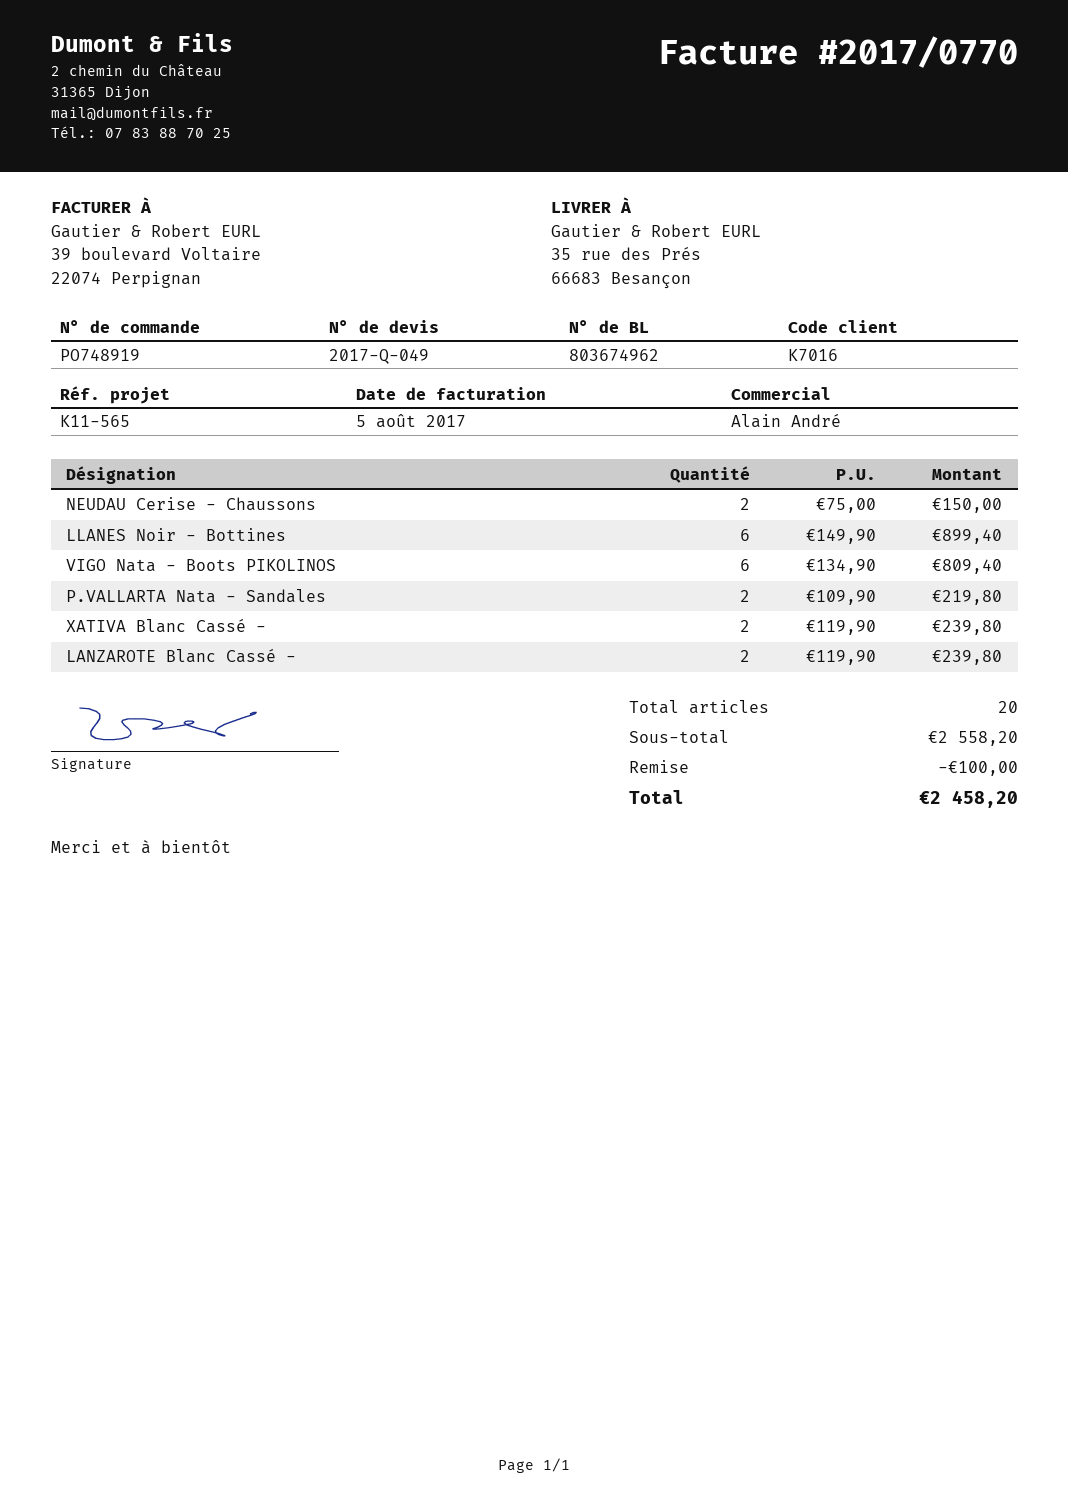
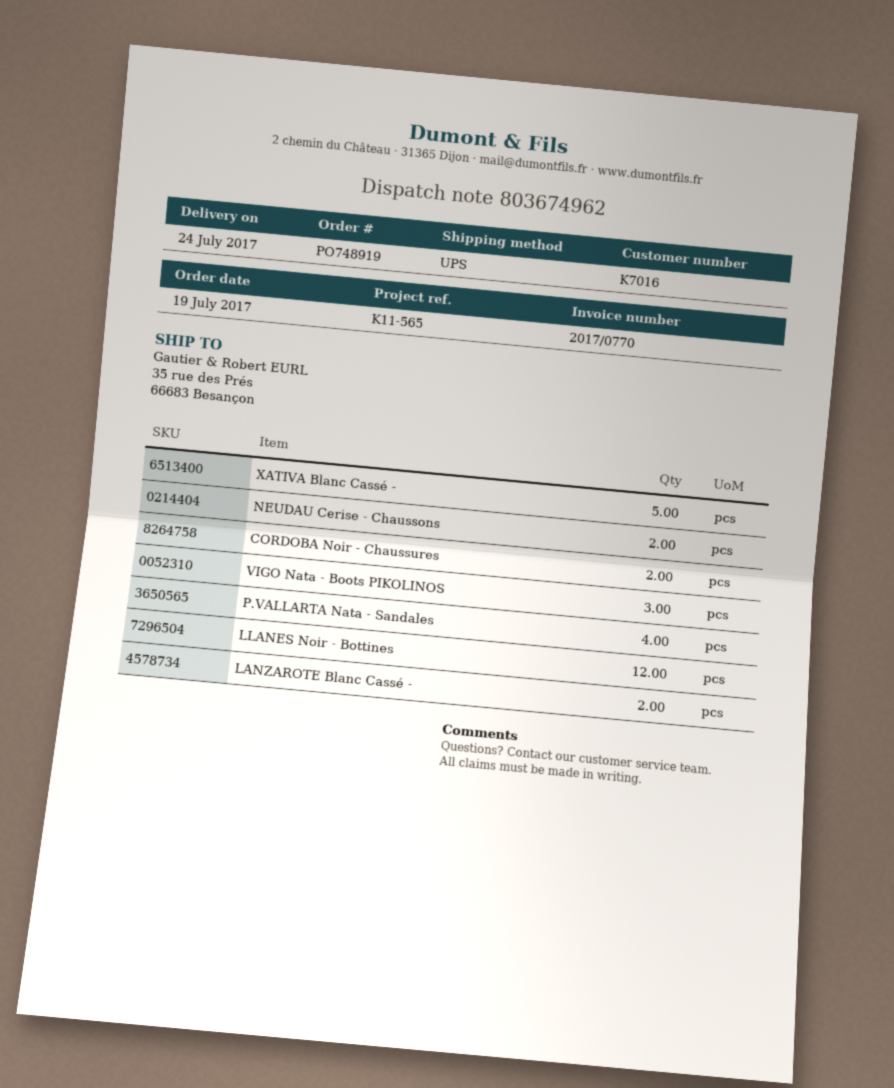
LLANES Noir - Bottines: 6 -> 12
VIGO Nata - Boots PIKOLINOS: 6 -> 3
P.VALLARTA Nata - Sandales: 2 -> 4
XATIVA Blanc Cassé -: 2 -> 5
CORDOBA Noir - Chaussures: none -> 2

